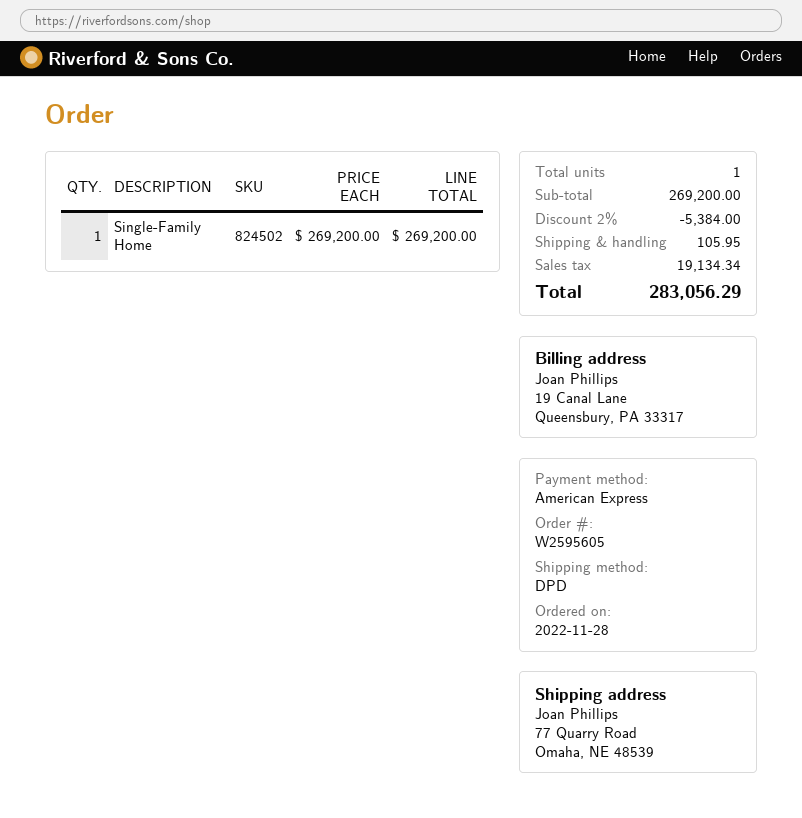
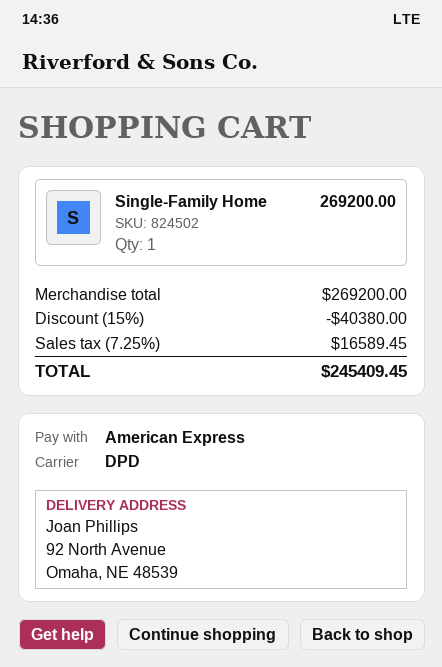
ship to: 77 Quarry Road, Omaha, NE 48539 -> 92 North Avenue, Omaha, NE 48539
discount: 2% = 5384.00 -> 15% = 40380.00
shipping: 105.95 -> none
tax: 19134.34 -> 16589.45
total: 283056.29 -> 245409.45

